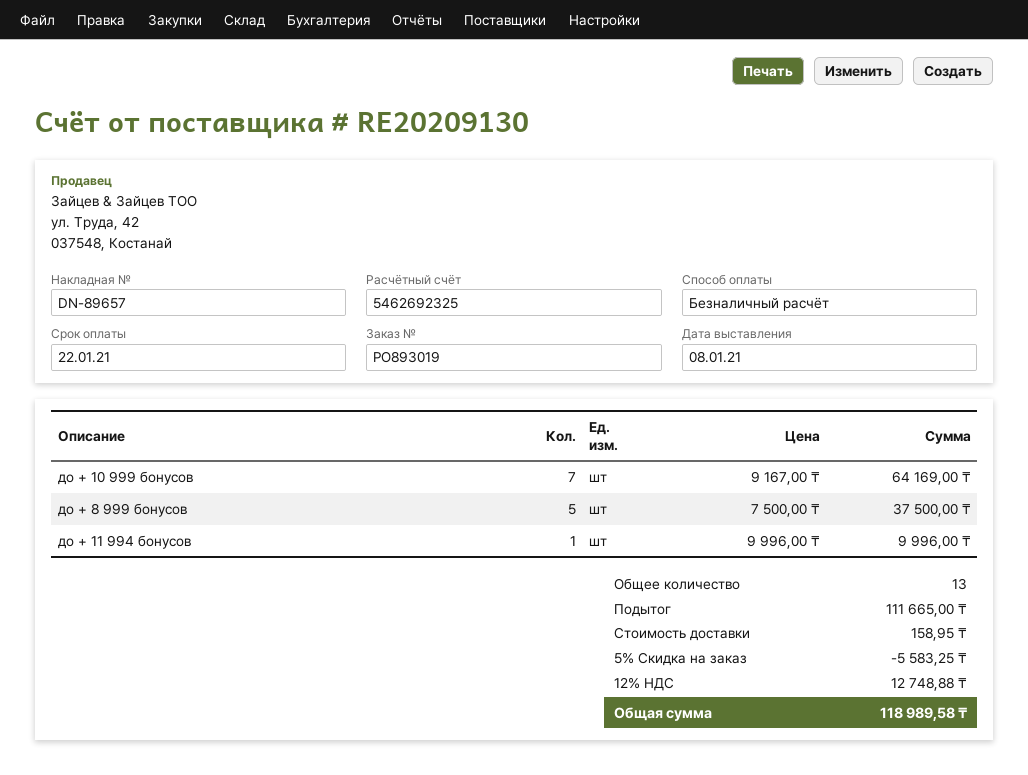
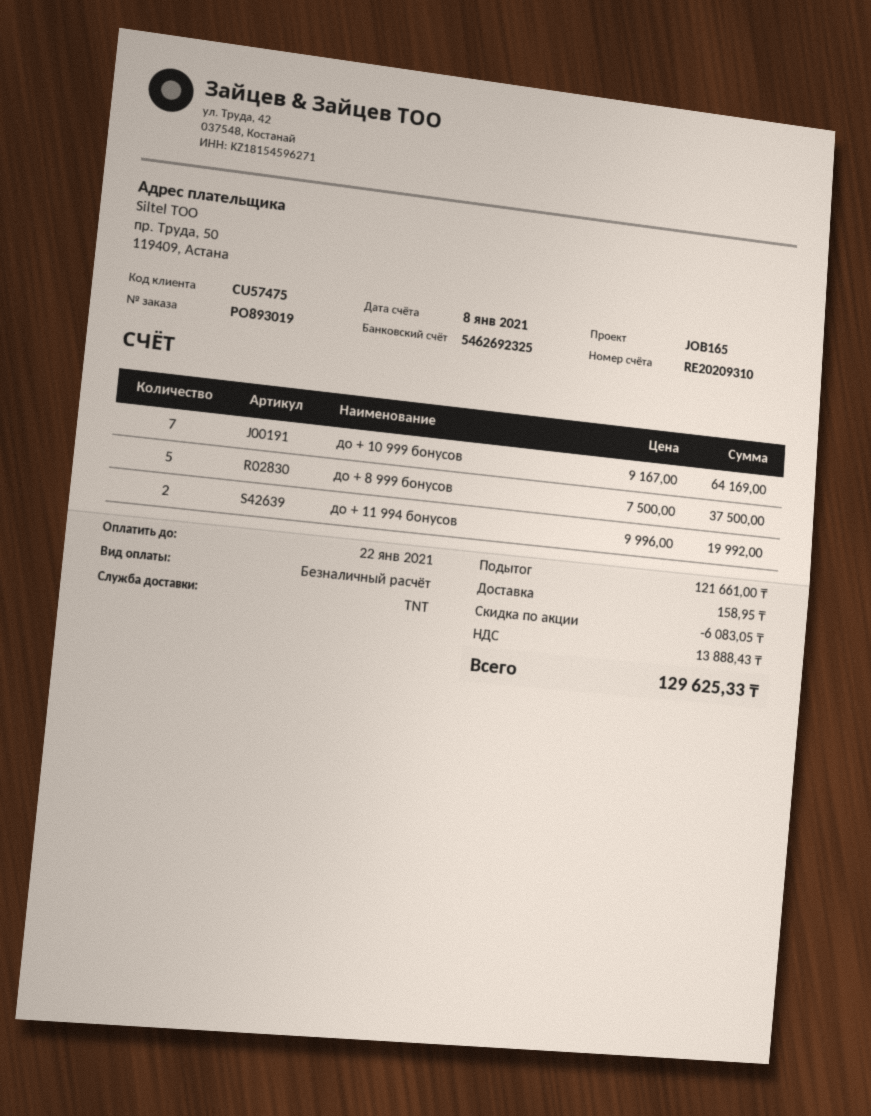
invoice number: RE20209130 -> RE20209310
до + 11 994 бонусов: 1 x 9996.00 = 9996.00 -> 2 x 9996.00 = 19992.00
subtotal: 111665.00 -> 121661.00
discount: 5583.25 -> 6083.05
tax: 12748.88 -> 13888.43
total: 118989.58 -> 129625.33

